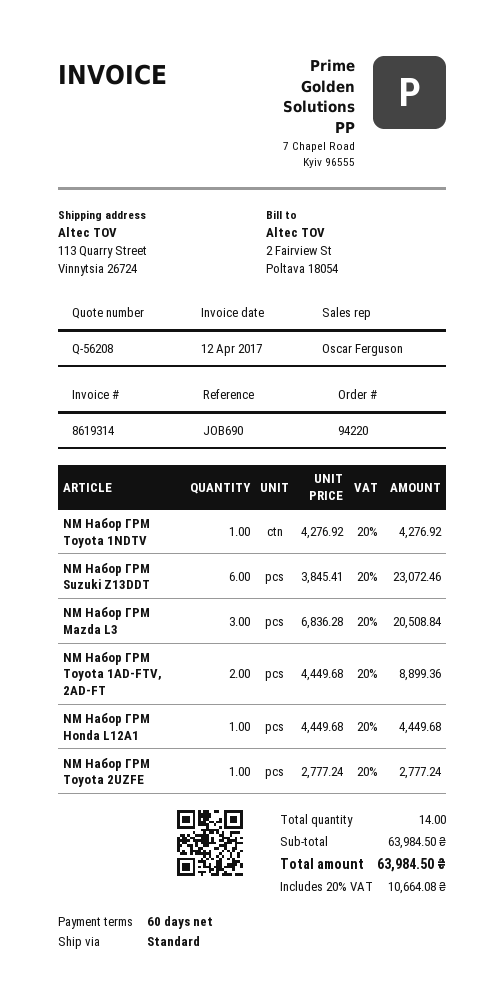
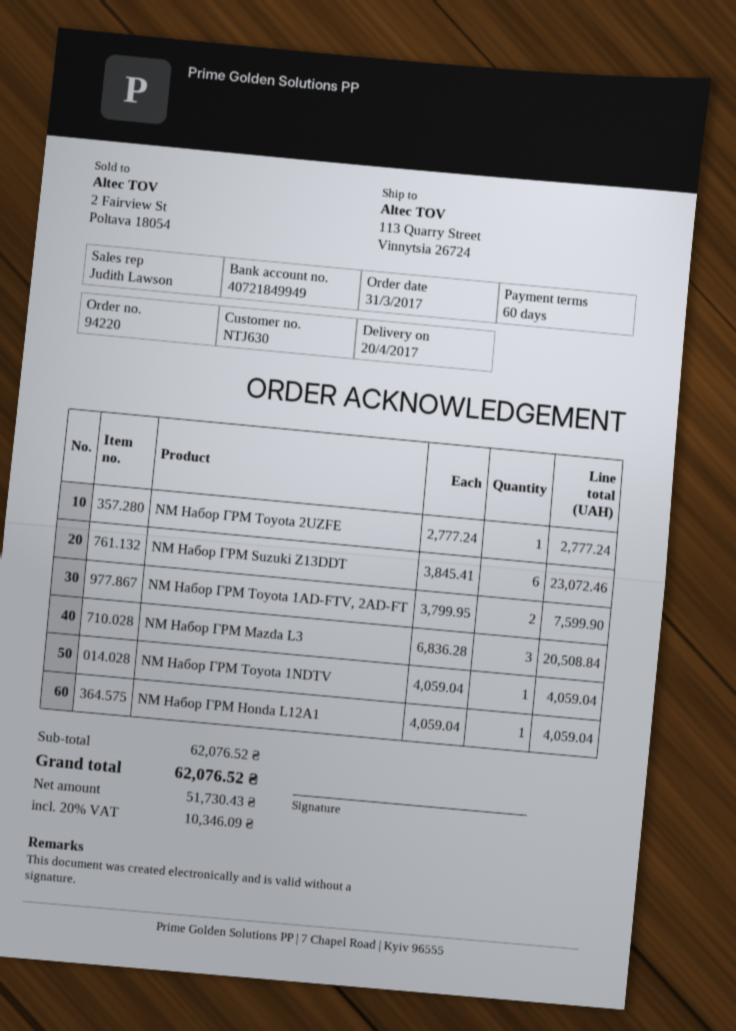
sales rep: Oscar Ferguson -> Judith Lawson
NM Набор ГРМ Toyota 1NDTV: 1 x 4276.92 = 4276.92 -> 1 x 4059.04 = 4059.04
NM Набор ГРМ Toyota 1AD-FTV, 2AD-FT: 2 x 4449.68 = 8899.36 -> 2 x 3799.95 = 7599.90
NM Набор ГРМ Honda L12A1: 1 x 4449.68 = 4449.68 -> 1 x 4059.04 = 4059.04
subtotal: 63984.50 -> 62076.52
tax: 20% = 10664.08 -> 20% = 10346.09
total: 63984.50 -> 62076.52

